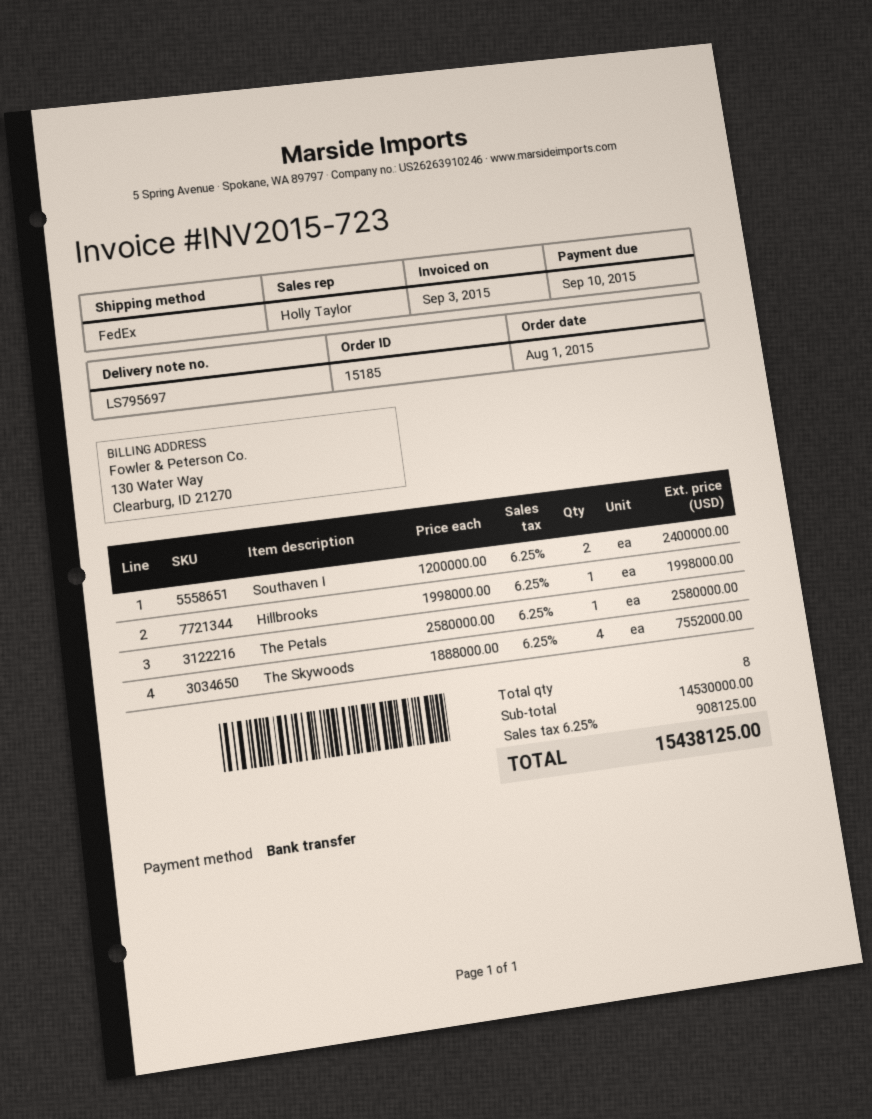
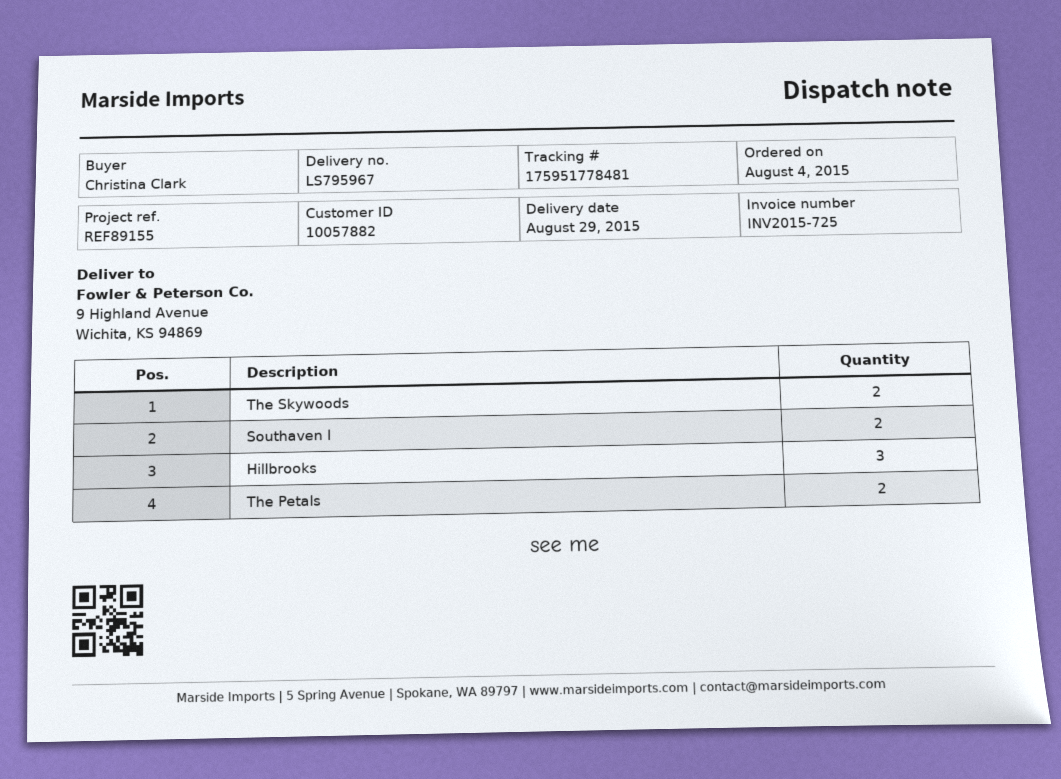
order date: 2015-08-01 -> 2015-08-04
delivery note number: LS795697 -> LS795967
invoice number: INV2015-723 -> INV2015-725
Hillbrooks: 1 -> 3
The Petals: 1 -> 2
The Skywoods: 4 -> 2

